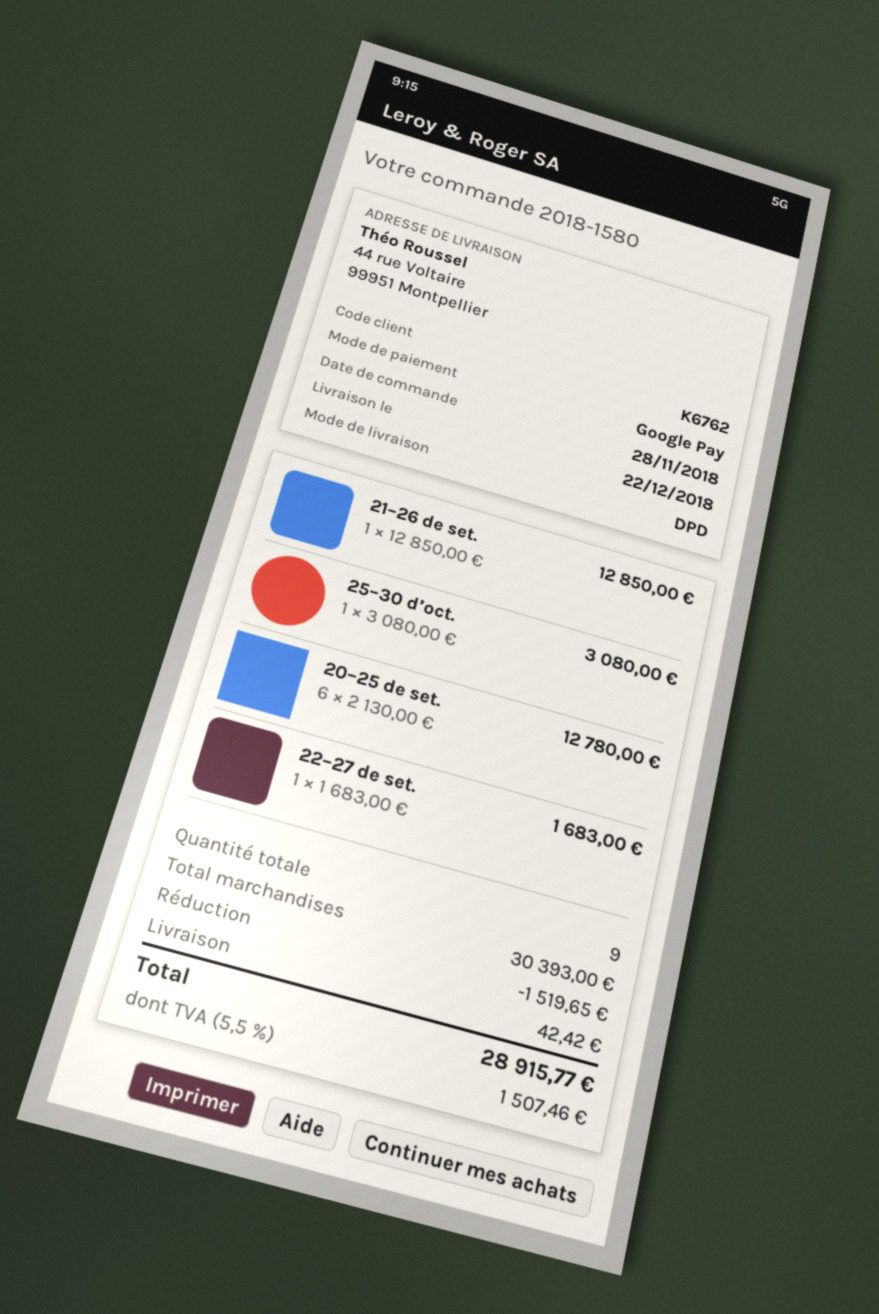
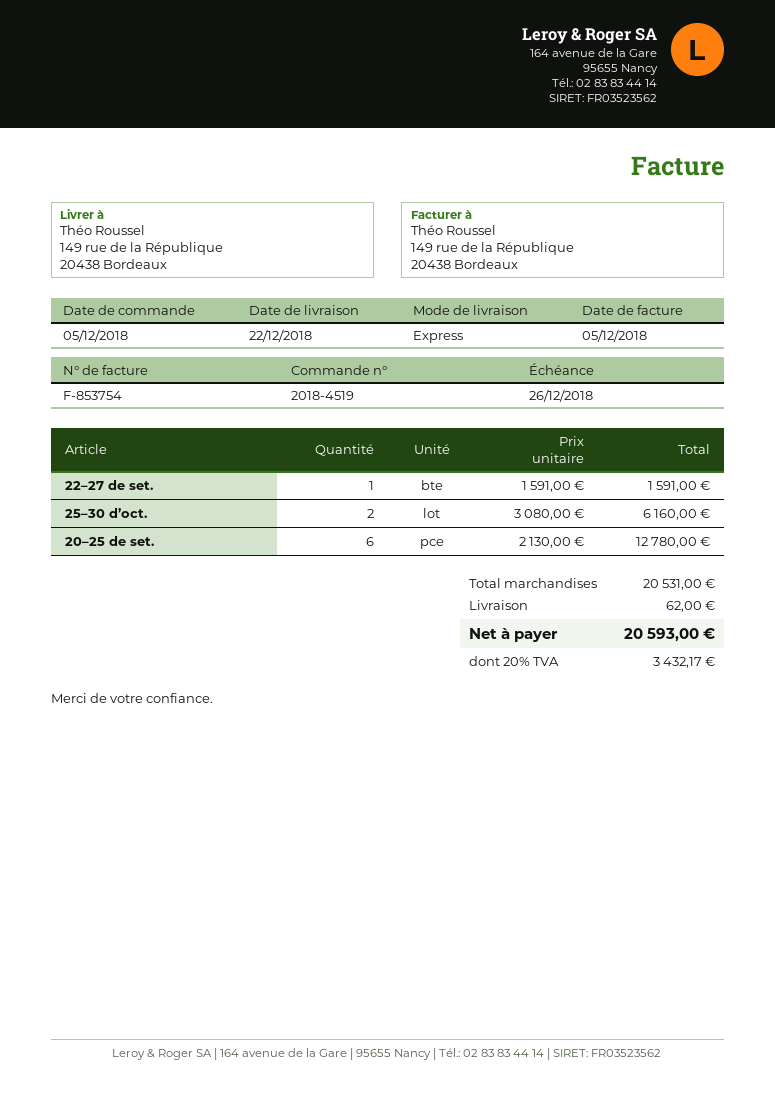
order number: 2018-1580 -> 2018-4519
order date: 2018-11-28 -> 2018-12-05
shipping method: DPD -> express
ship to: 44 rue Voltaire, 99951 Montpellier -> 149 rue de la République, 20438 Bordeaux
21–26 de set.: 1 x 12850.00 = 12850.00 -> none
25–30 d’oct.: 1 x 3080.00 = 3080.00 -> 2 x 3080.00 = 6160.00
22–27 de set.: 1 x 1683.00 = 1683.00 -> 1 x 1591.00 = 1591.00
subtotal: 30393.00 -> 20531.00
discount: 1519.65 -> none
shipping: 42.42 -> 62.00
tax: 5.5% = 1507.46 -> 20% = 3432.17
total: 28915.77 -> 20593.00

